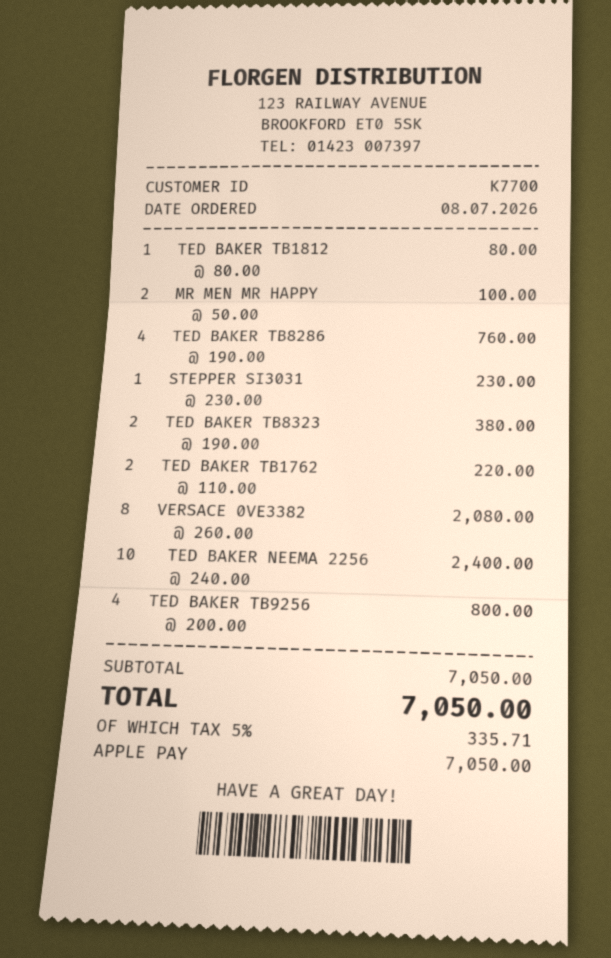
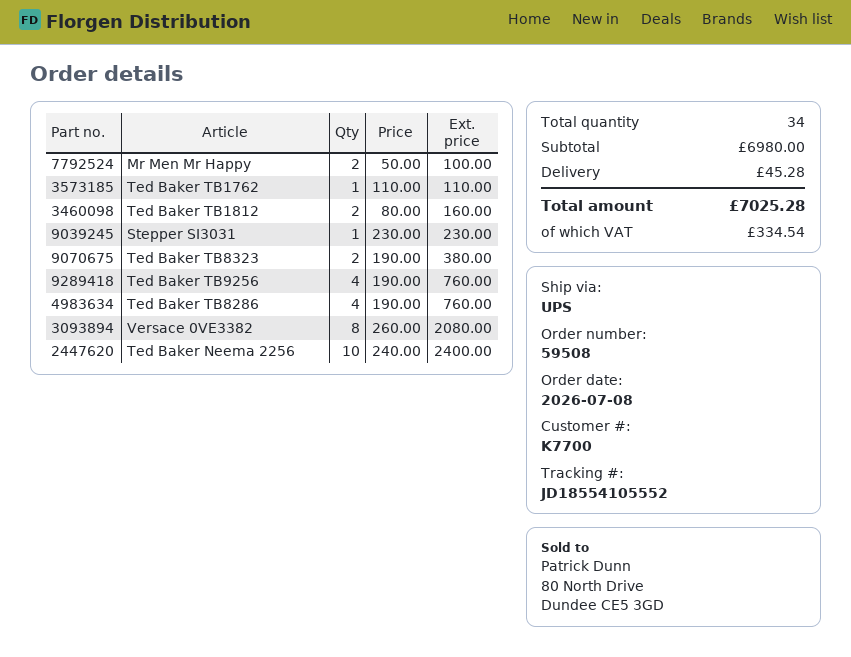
TED BAKER TB1812: 1 x 80.00 = 80.00 -> 2 x 80.00 = 160.00
TED BAKER TB1762: 2 x 110.00 = 220.00 -> 1 x 110.00 = 110.00
TED BAKER TB9256: 4 x 200.00 = 800.00 -> 4 x 190.00 = 760.00
subtotal: 7050.00 -> 6980.00
shipping: none -> 45.28
tax: 335.71 -> 334.54
total: 7050.00 -> 7025.28

